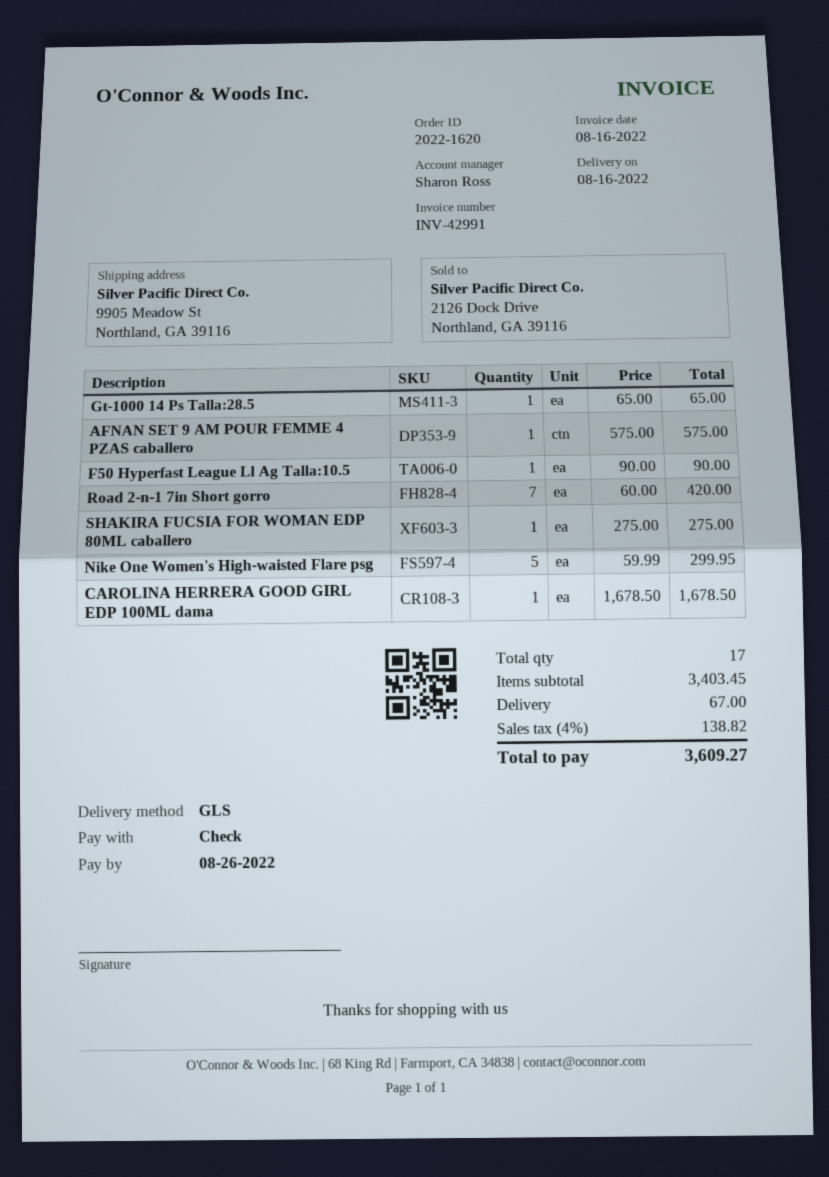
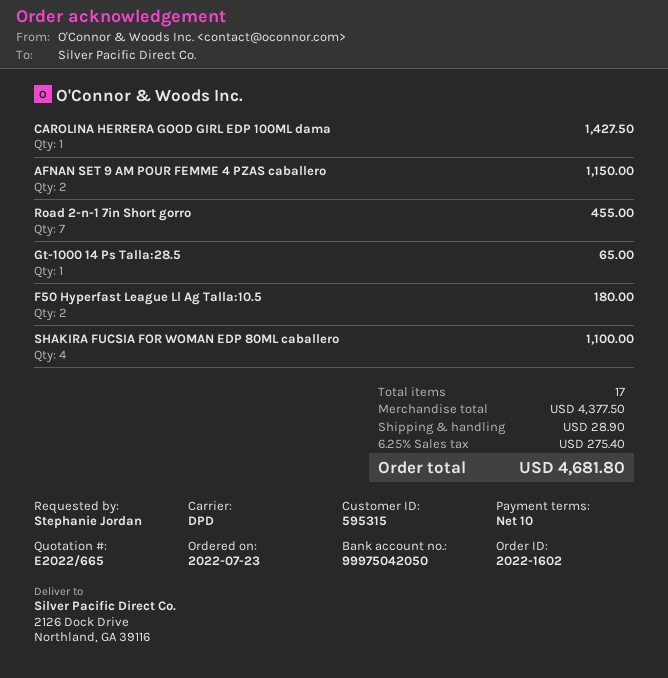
order number: 2022-1620 -> 2022-1602
shipping method: GLS -> DPD
ship to: 9905 Meadow St, Northland, GA 39116 -> 2126 Dock Drive, Northland, GA 39116
AFNAN SET 9 AM POUR FEMME 4 PZAS caballero: 1 for 575.00 -> 2 for 1150.00
F50 Hyperfast League Ll Ag Talla:10.5: 1 for 90.00 -> 2 for 180.00
Road 2-n-1 7in Short gorro: 7 for 420.00 -> 7 for 455.00
SHAKIRA FUCSIA FOR WOMAN EDP 80ML caballero: 1 for 275.00 -> 4 for 1100.00
Nike One Women's High-waisted Flare psg: 5 for 299.95 -> none
CAROLINA HERRERA GOOD GIRL EDP 100ML dama: 1 for 1678.50 -> 1 for 1427.50
subtotal: 3403.45 -> 4377.50
shipping: 67.00 -> 28.90
tax: 4% = 138.82 -> 6.25% = 275.40
total: 3609.27 -> 4681.80

